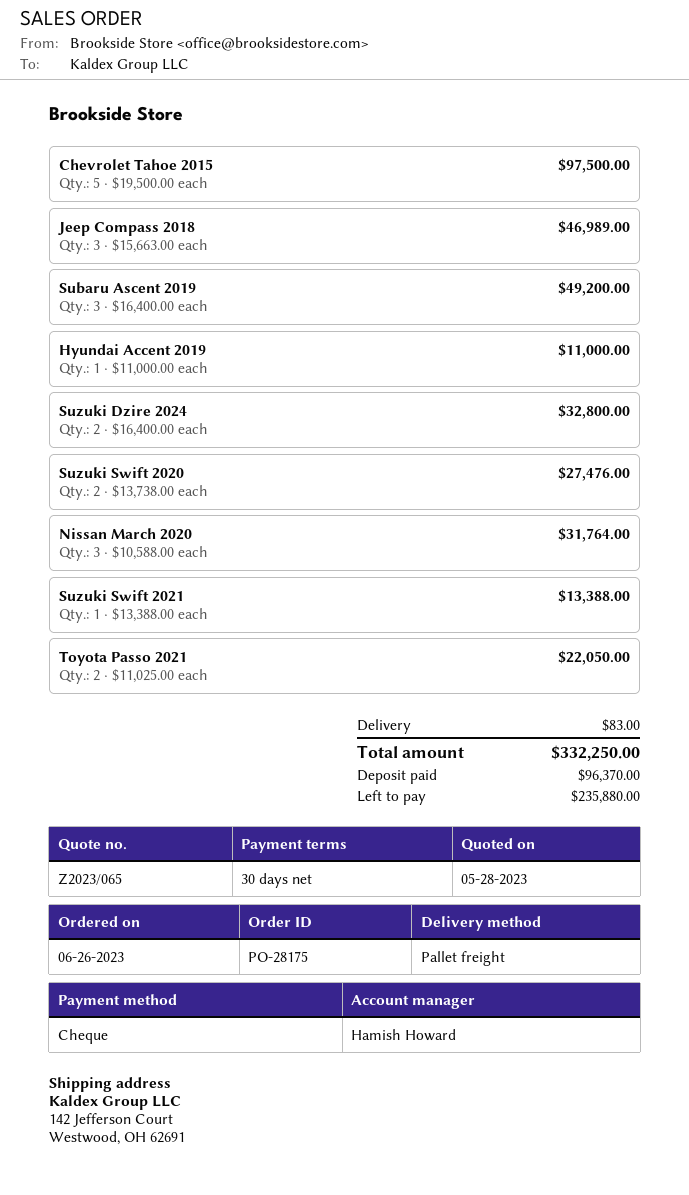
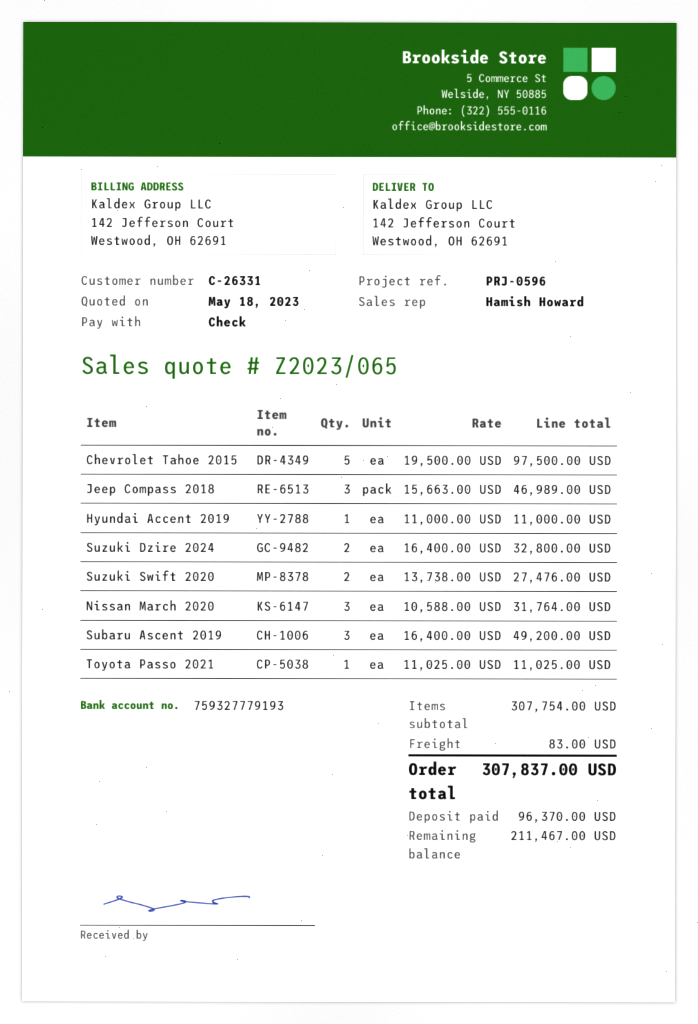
quote date: 2023-05-28 -> 2023-05-18
Suzuki Swift 2021: 1 x 13388.00 = 13388.00 -> none
Toyota Passo 2021: 2 x 11025.00 = 22050.00 -> 1 x 11025.00 = 11025.00
total: 332250.00 -> 307837.00
balance: 235880.00 -> 211467.00

